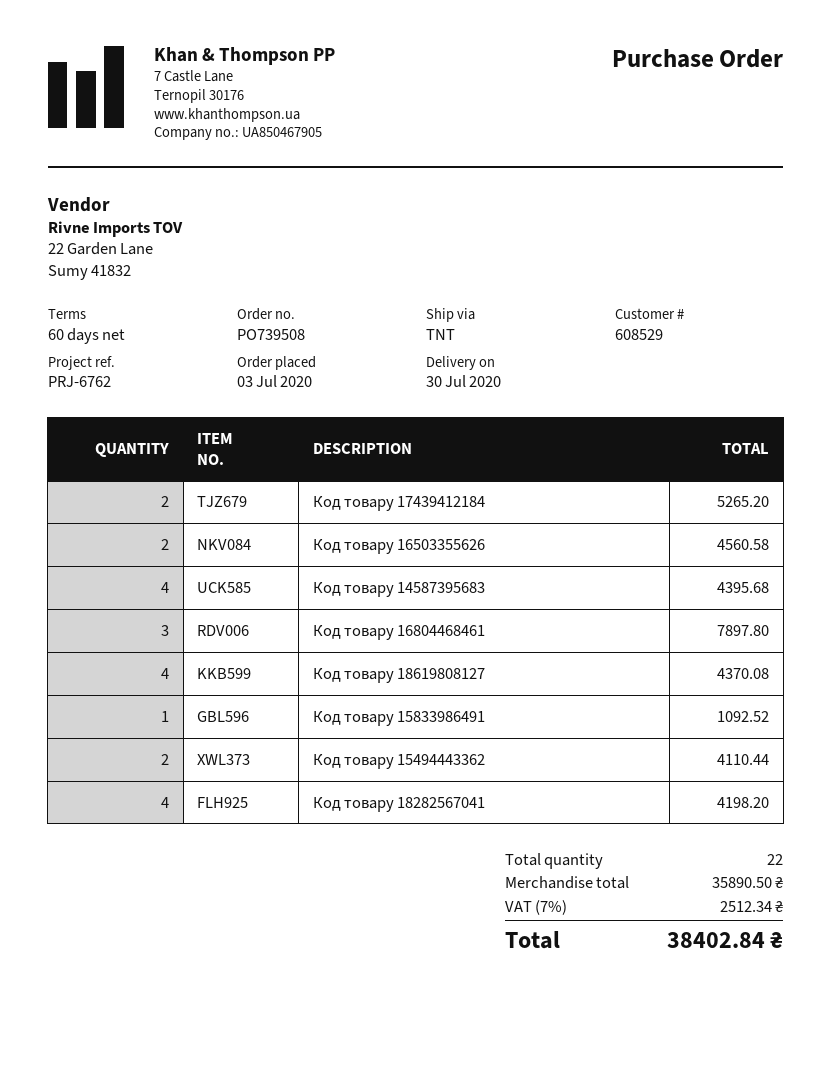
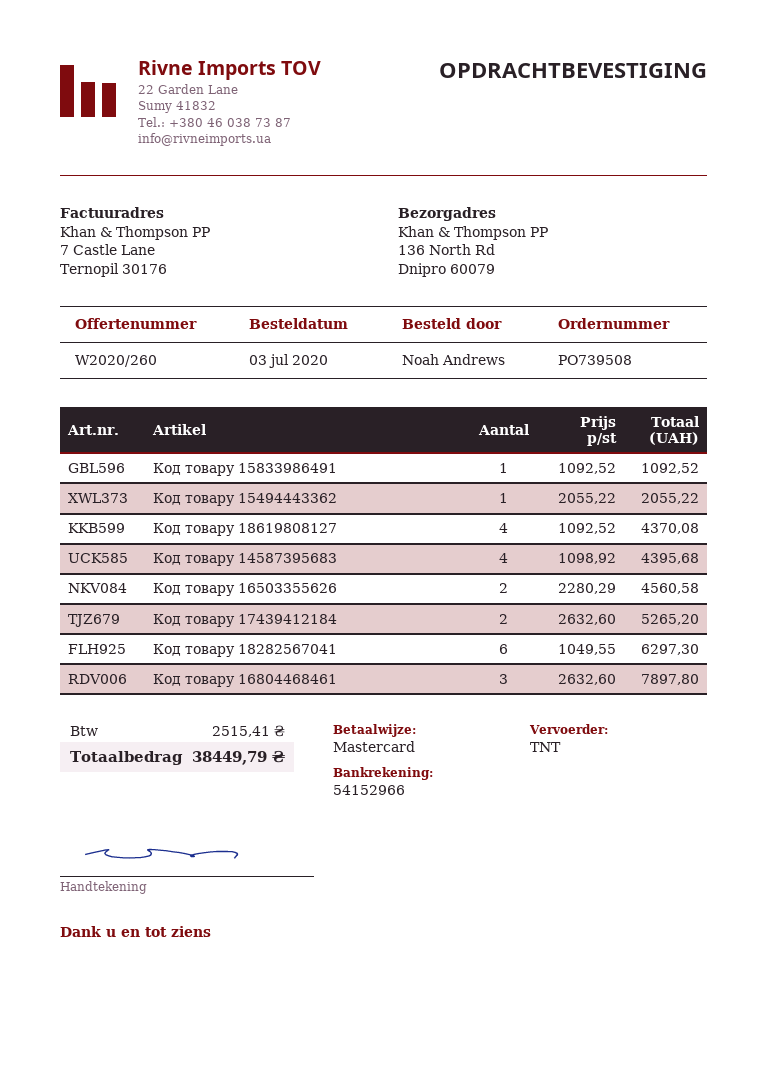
Код товару 15494443362: 2 for 4110.44 -> 1 for 2055.22
Код товару 18282567041: 4 for 4198.20 -> 6 for 6297.30
tax: 2512.34 -> 2515.41
total: 38402.84 -> 38449.79

